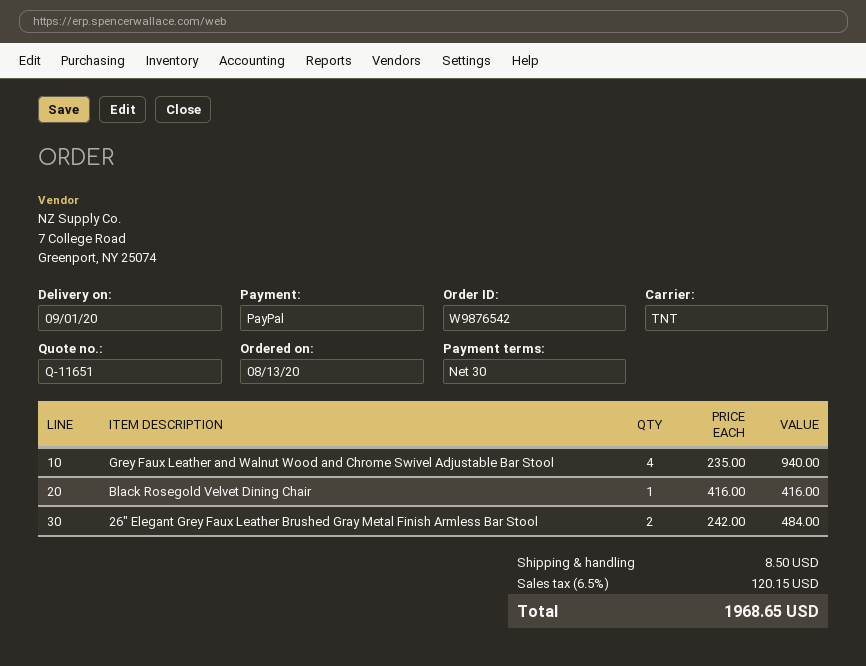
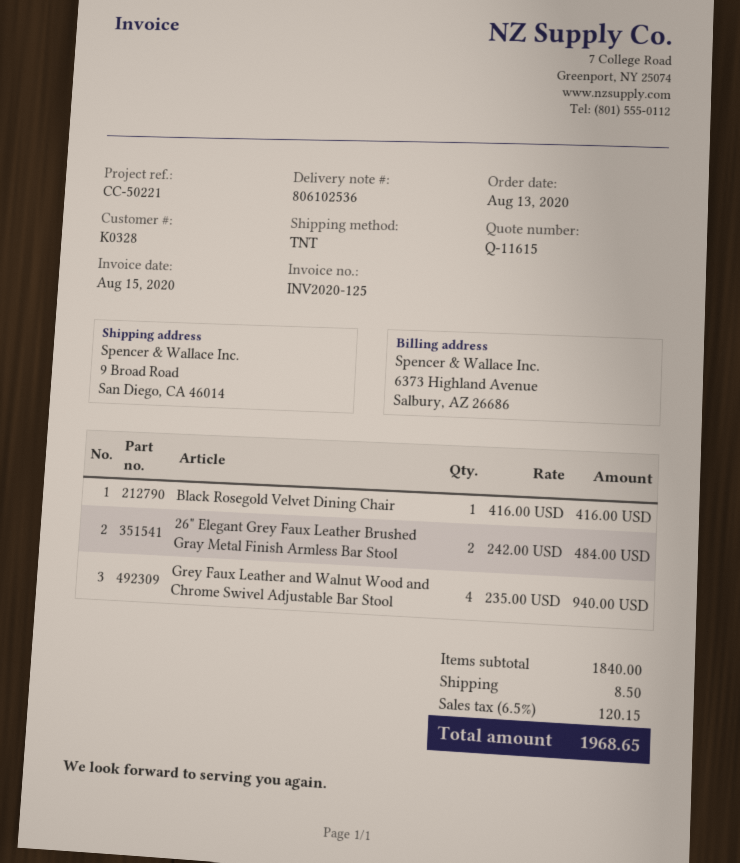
quote number: Q-11651 -> Q-11615

